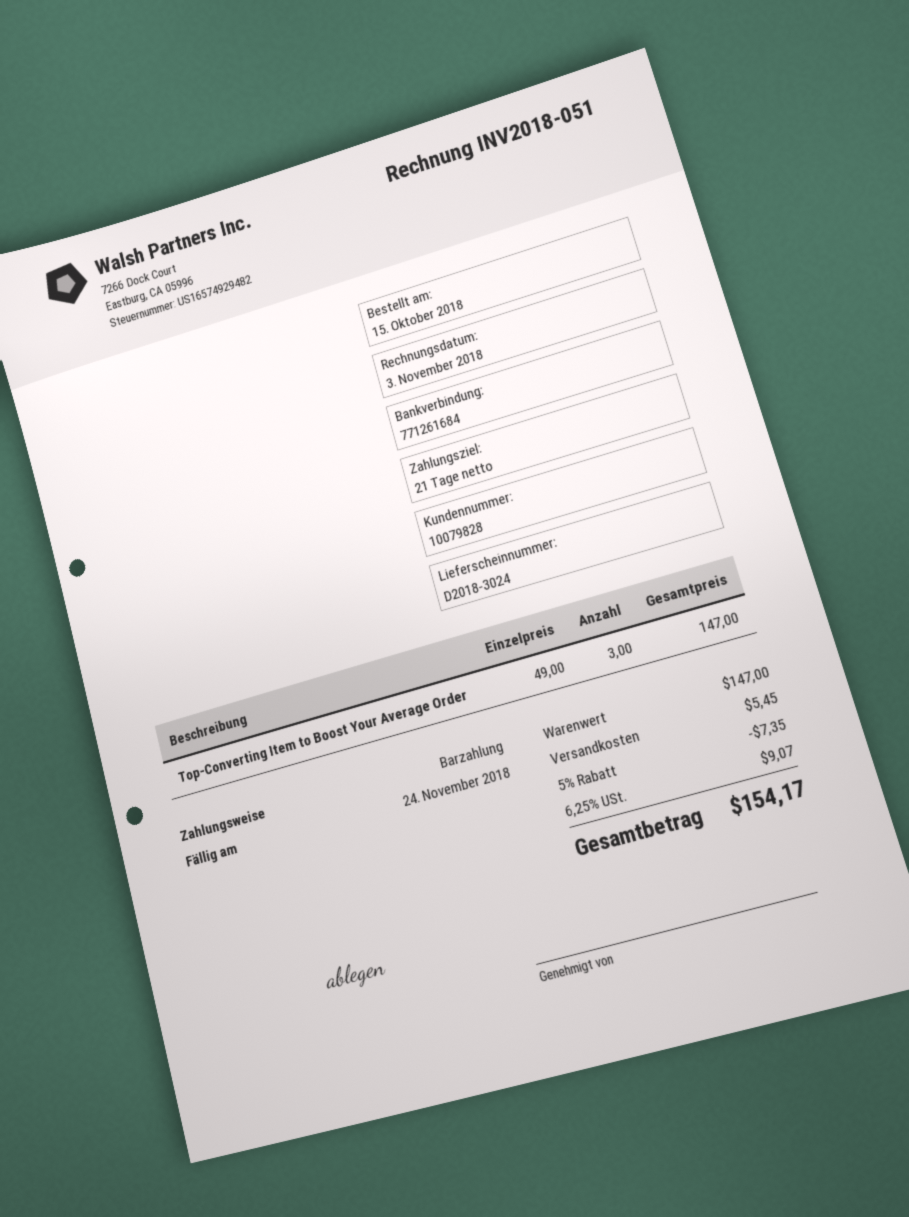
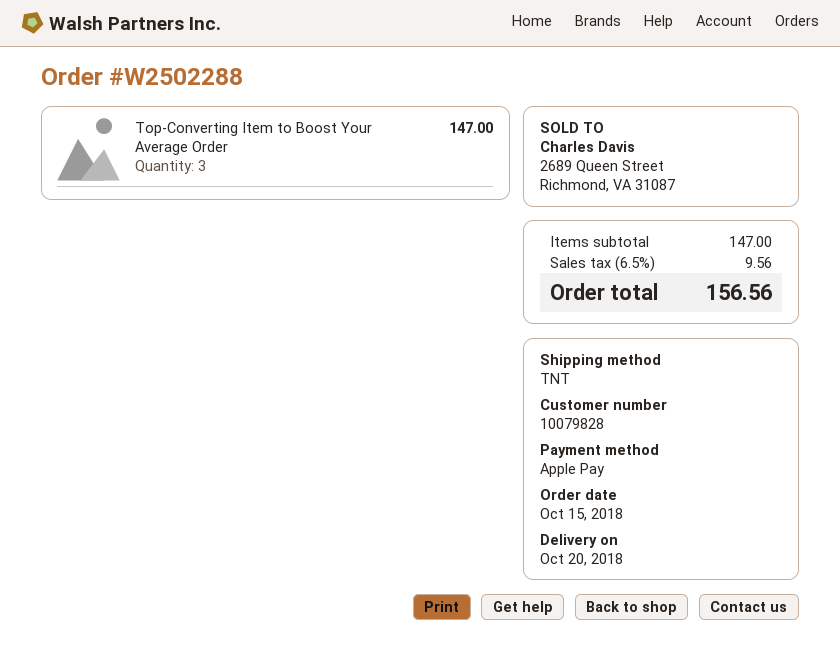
payment method: cash -> Apple Pay
discount: 5% = 7.35 -> none
shipping: 5.45 -> none
tax: 6.25% = 9.07 -> 6.5% = 9.56
total: 154.17 -> 156.56

